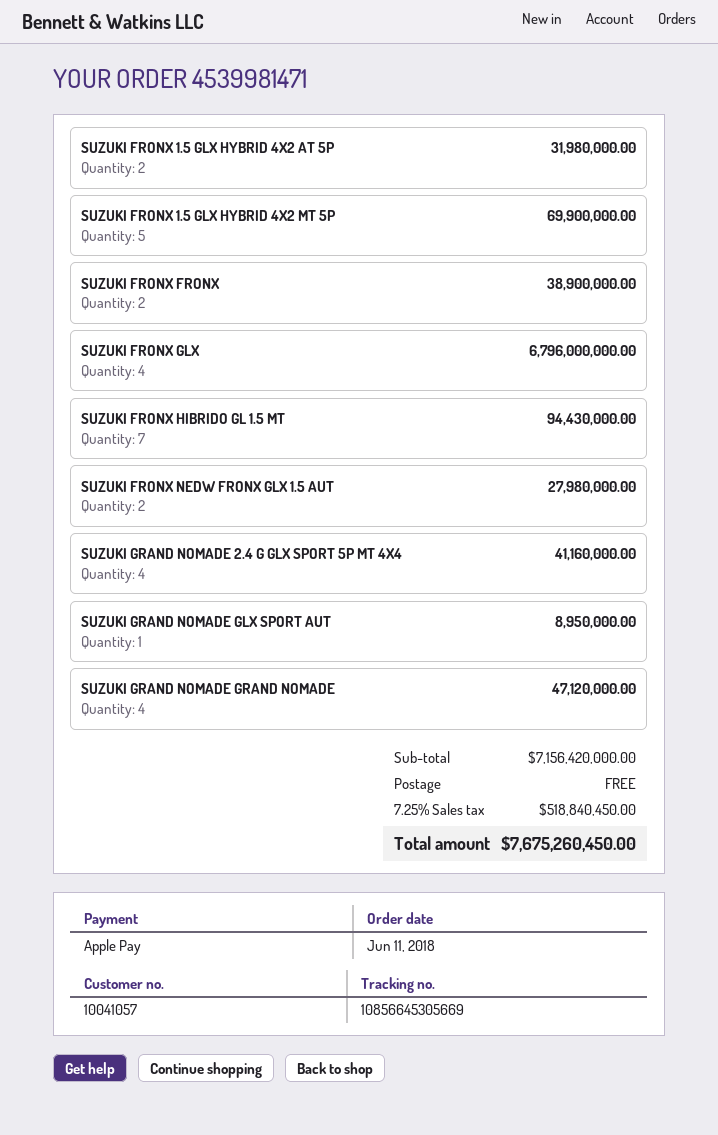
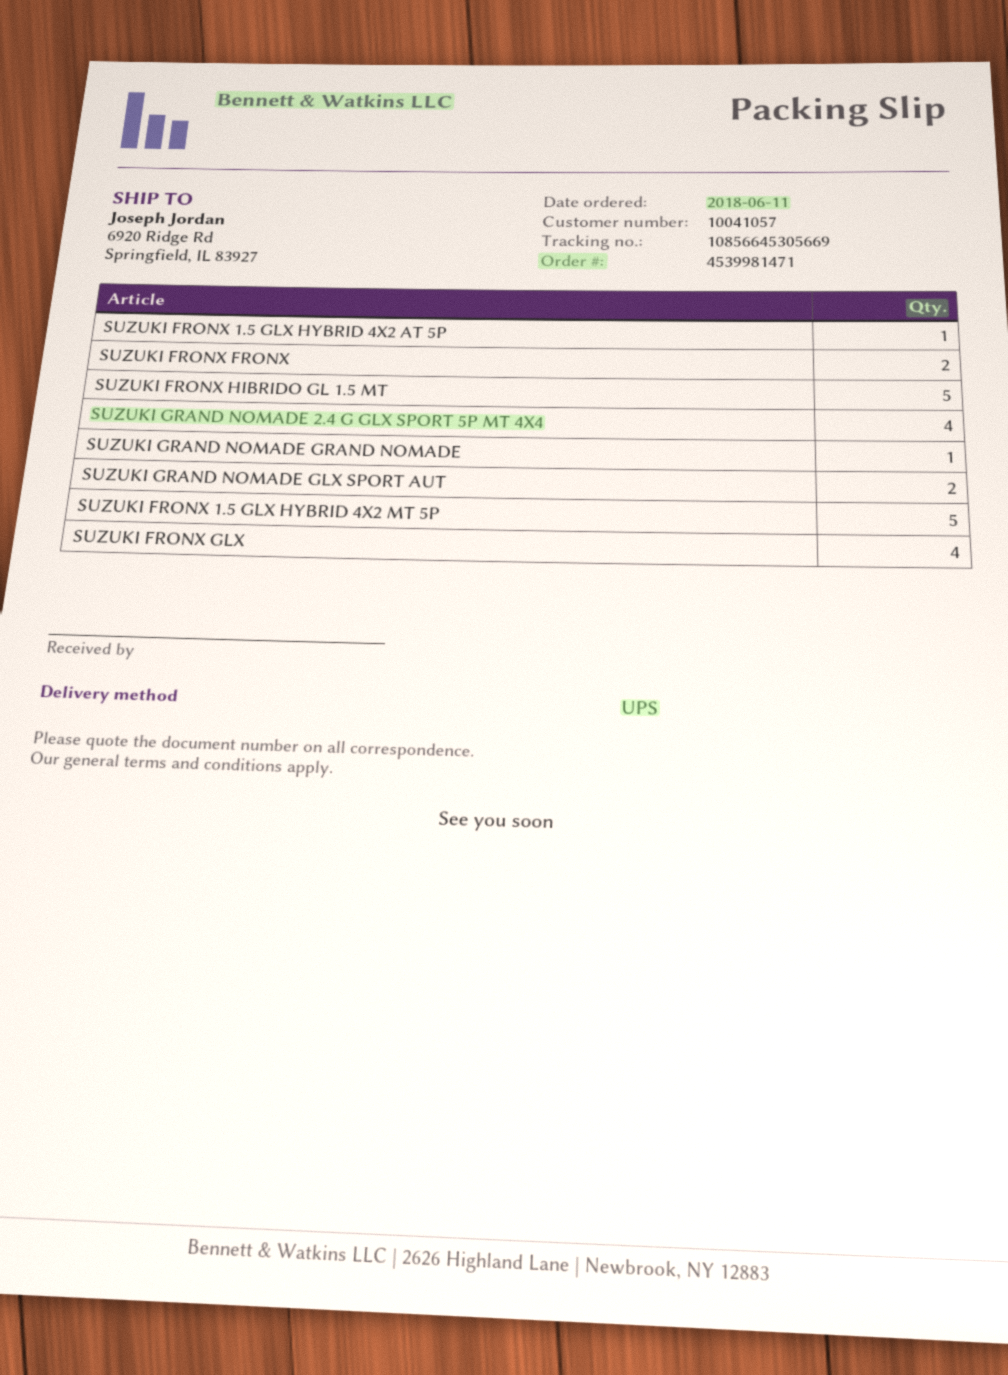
SUZUKI FRONX 1.5 GLX HYBRID 4X2 AT 5P: 2 -> 1
SUZUKI FRONX HIBRIDO GL 1.5 MT: 7 -> 5
SUZUKI FRONX NEDW FRONX GLX 1.5 AUT: 2 -> none
SUZUKI GRAND NOMADE GLX SPORT AUT: 1 -> 2
SUZUKI GRAND NOMADE GRAND NOMADE: 4 -> 1

